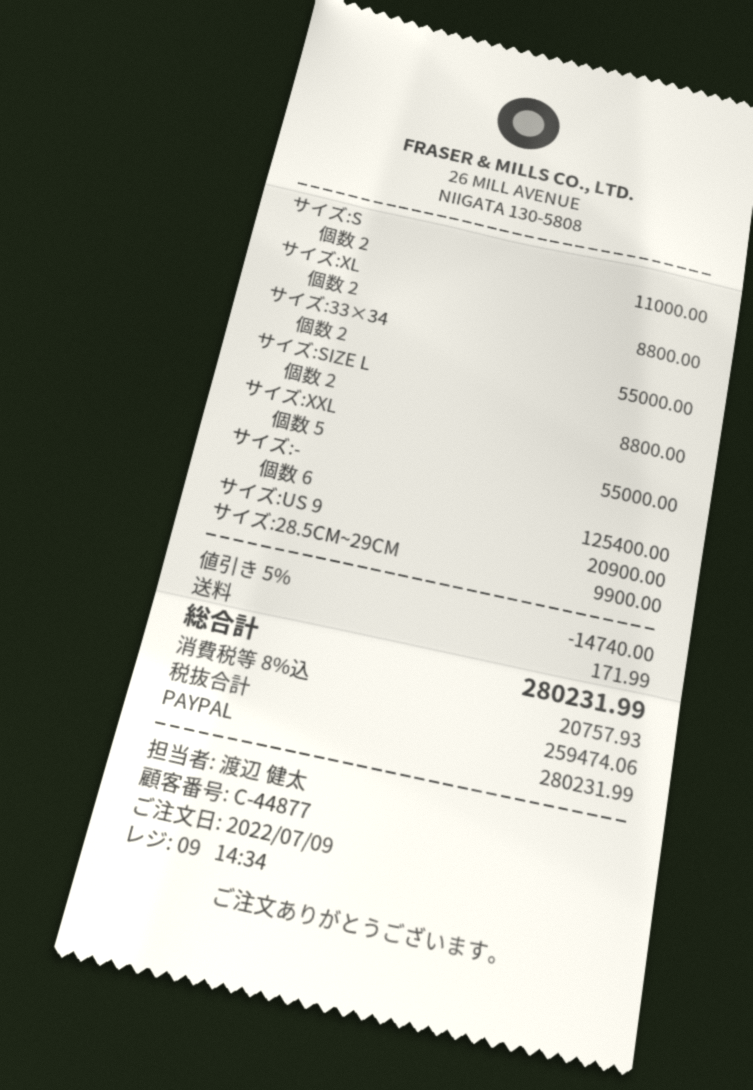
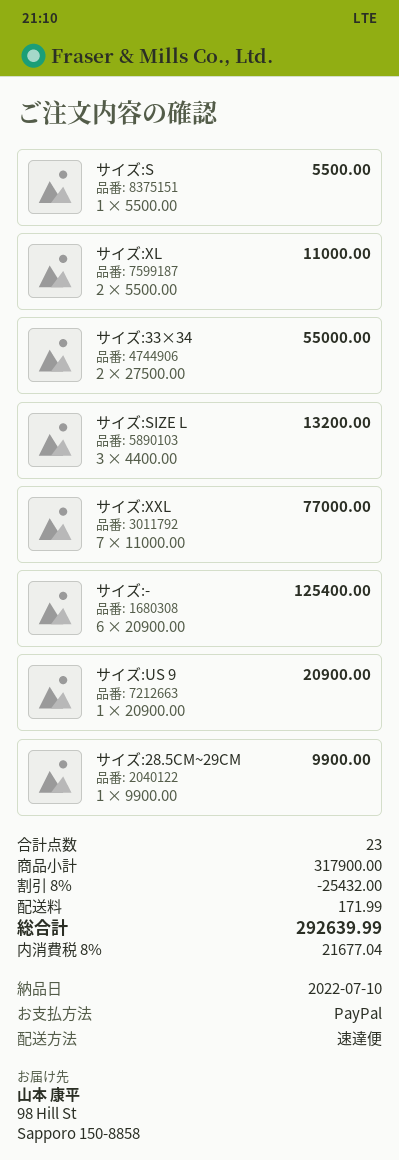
サイズ:S: 2 for 11000.00 -> 1 for 5500.00
サイズ:XL: 2 for 8800.00 -> 2 for 11000.00
サイズ:SIZE L: 2 for 8800.00 -> 3 for 13200.00
サイズ:XXL: 5 for 55000.00 -> 7 for 77000.00
discount: 5% = 14740.00 -> 8% = 25432.00
tax: 8% = 20757.93 -> 8% = 21677.04
total: 280231.99 -> 292639.99

